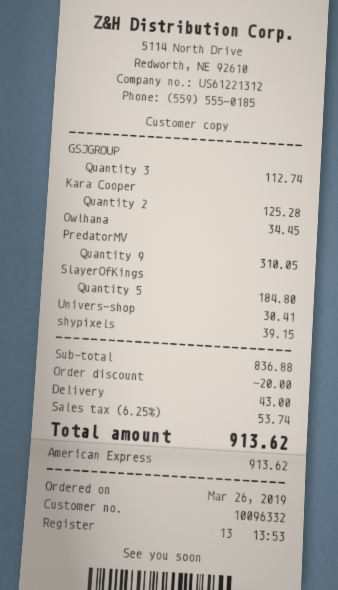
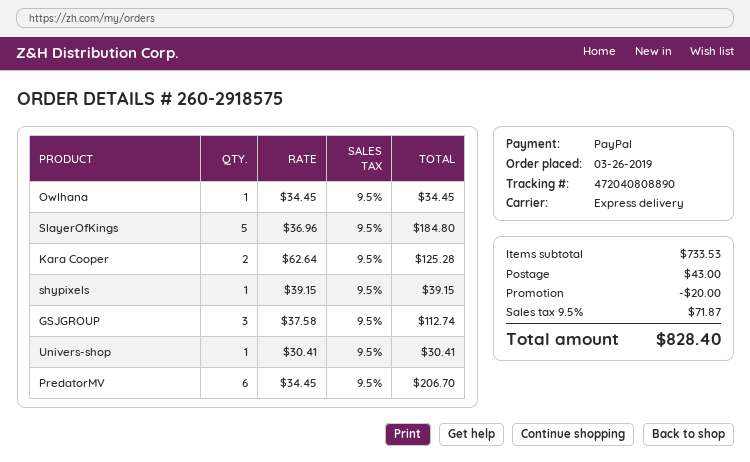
payment method: American Express -> PayPal
PredatorMV: 9 for 310.05 -> 6 for 206.70
subtotal: 836.88 -> 733.53
tax: 6.25% = 53.74 -> 9.5% = 71.87
total: 913.62 -> 828.40

